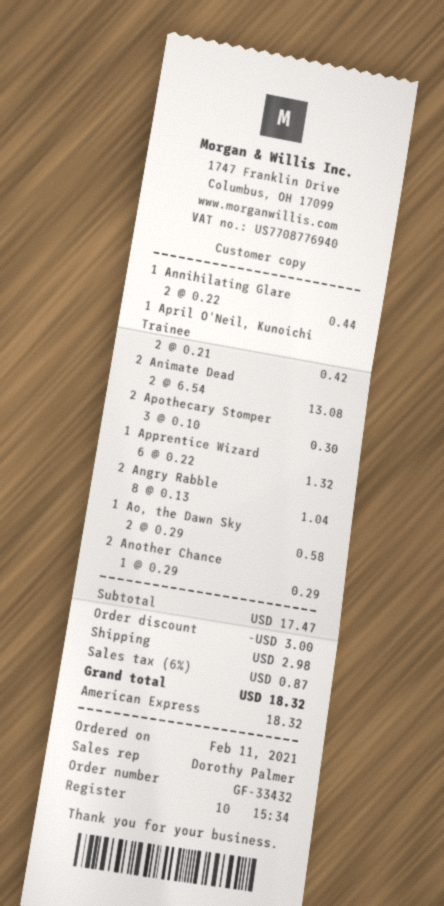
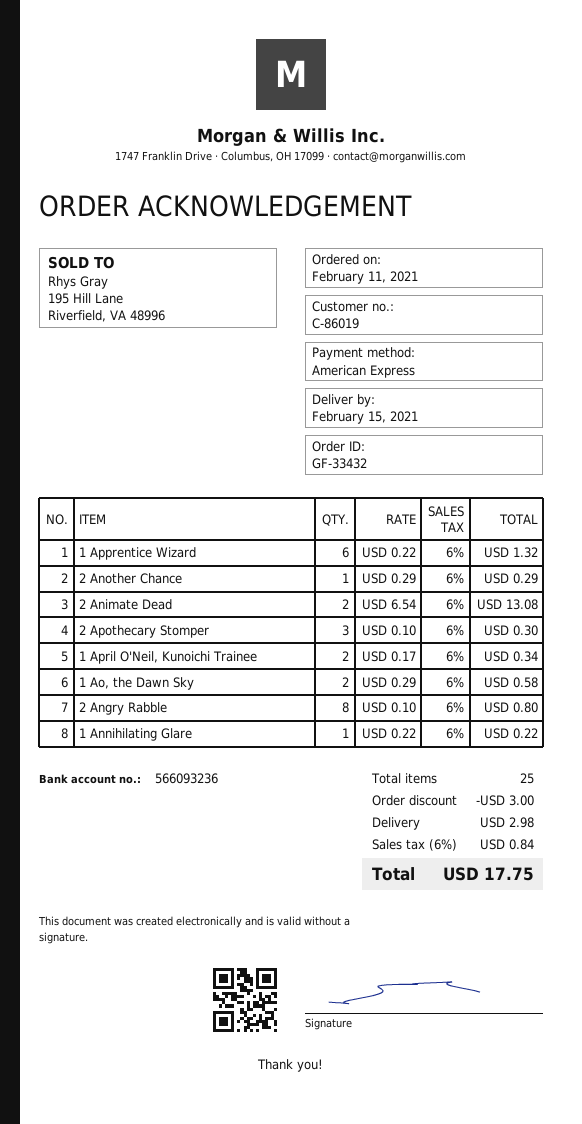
1 Annihilating Glare: 2 x 0.22 = 0.44 -> 1 x 0.22 = 0.22
1 April O'Neil, Kunoichi Trainee: 2 x 0.21 = 0.42 -> 2 x 0.17 = 0.34
2 Angry Rabble: 8 x 0.13 = 1.04 -> 8 x 0.10 = 0.80
tax: 6% = 0.87 -> 6% = 0.84
total: 18.32 -> 17.75

